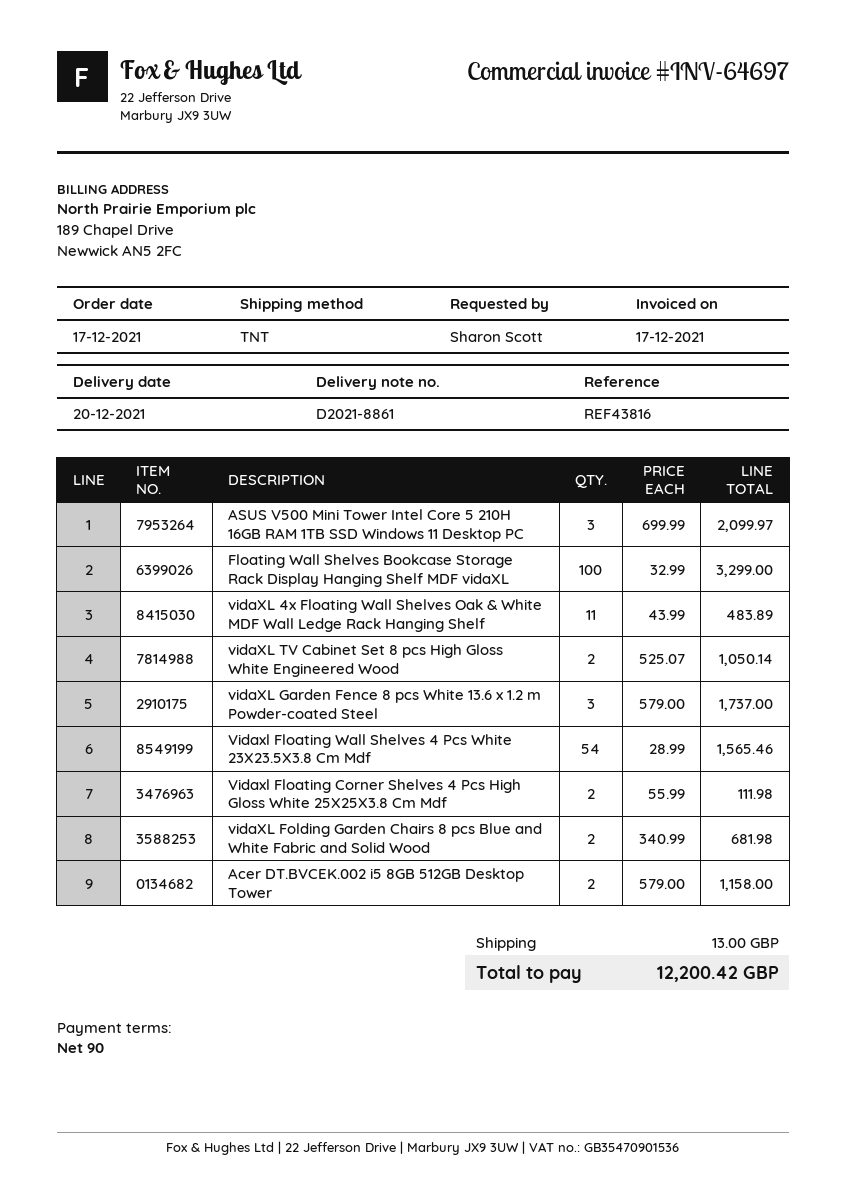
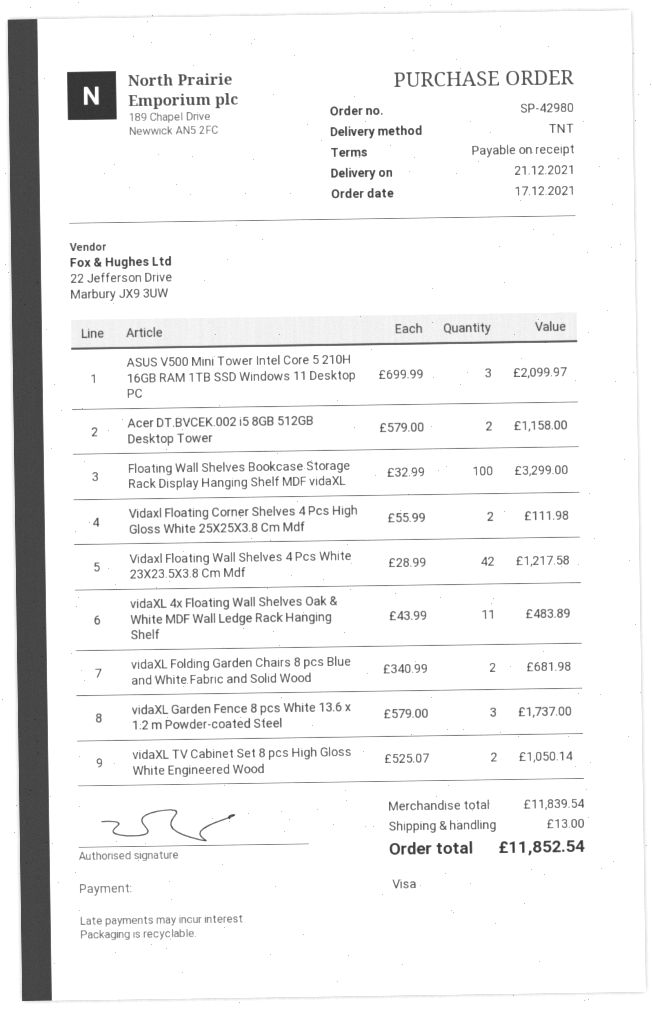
delivery date: 2021-12-20 -> 2021-12-21
payment terms: 90 days -> on receipt
Vidaxl Floating Wall Shelves 4 Pcs White 23X23.5X3.8 Cm Mdf: 54 x 28.99 = 1565.46 -> 42 x 28.99 = 1217.58
total: 12200.42 -> 11852.54

